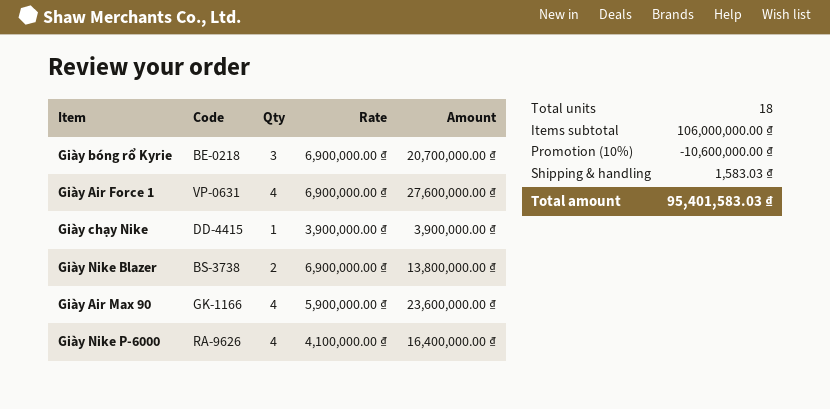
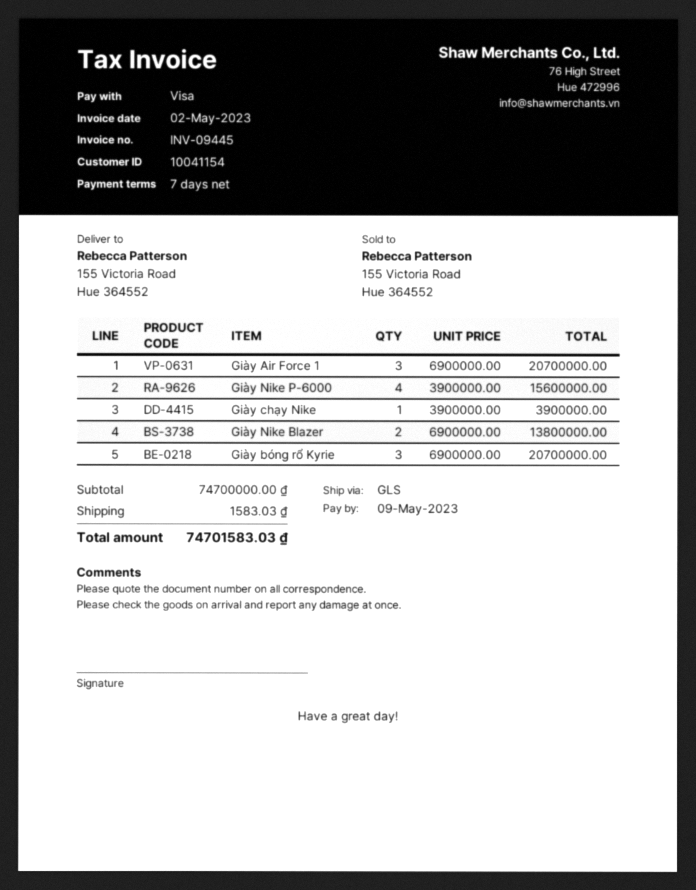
Giày Air Force 1: 4 x 6900000.00 = 27600000.00 -> 3 x 6900000.00 = 20700000.00
Giày Air Max 90: 4 x 5900000.00 = 23600000.00 -> none
Giày Nike P-6000: 4 x 4100000.00 = 16400000.00 -> 4 x 3900000.00 = 15600000.00
subtotal: 106000000.00 -> 74700000.00
discount: 10% = 10600000.00 -> none
total: 95401583.03 -> 74701583.03

